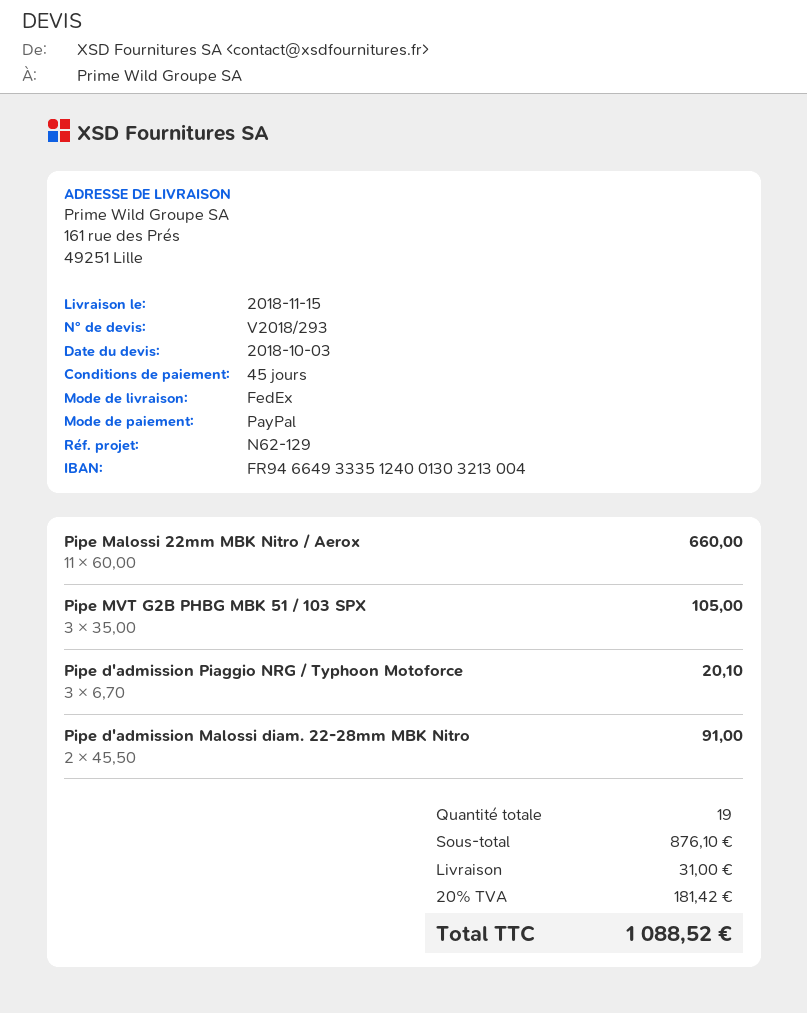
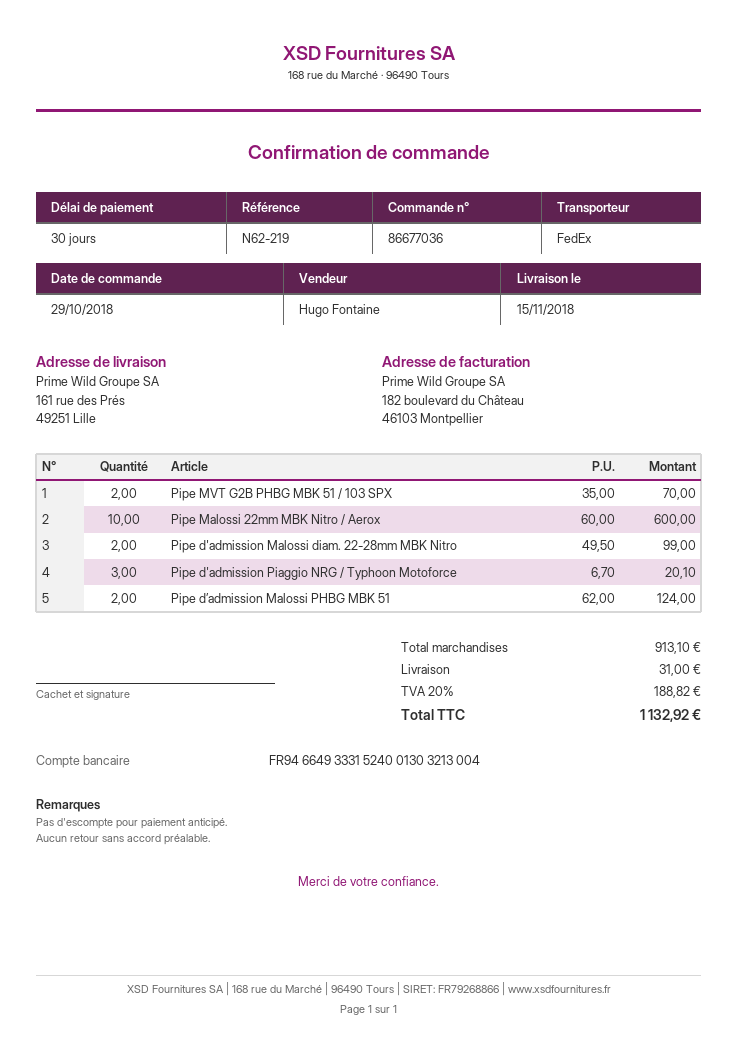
payment terms: 45 days -> 30 days
reference: N62-129 -> N62-219
bank account: FR9466493335124001303213004 -> FR9466493331524001303213004
Pipe Malossi 22mm MBK Nitro / Aerox: 11 x 60.00 = 660.00 -> 10 x 60.00 = 600.00
Pipe MVT G2B PHBG MBK 51 / 103 SPX: 3 x 35.00 = 105.00 -> 2 x 35.00 = 70.00
Pipe d'admission Malossi diam. 22-28mm MBK Nitro: 2 x 45.50 = 91.00 -> 2 x 49.50 = 99.00
Pipe d’admission Malossi PHBG MBK 51: none -> 2 x 62.00 = 124.00
subtotal: 876.10 -> 913.10
tax: 20% = 181.42 -> 20% = 188.82
total: 1088.52 -> 1132.92

